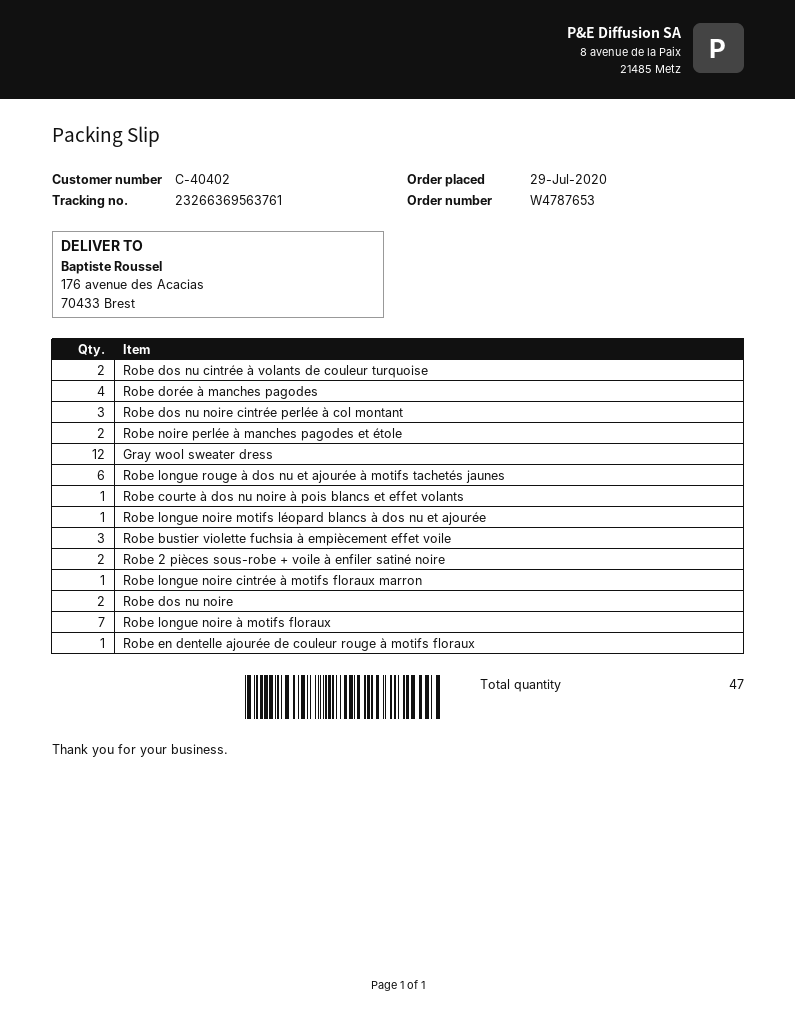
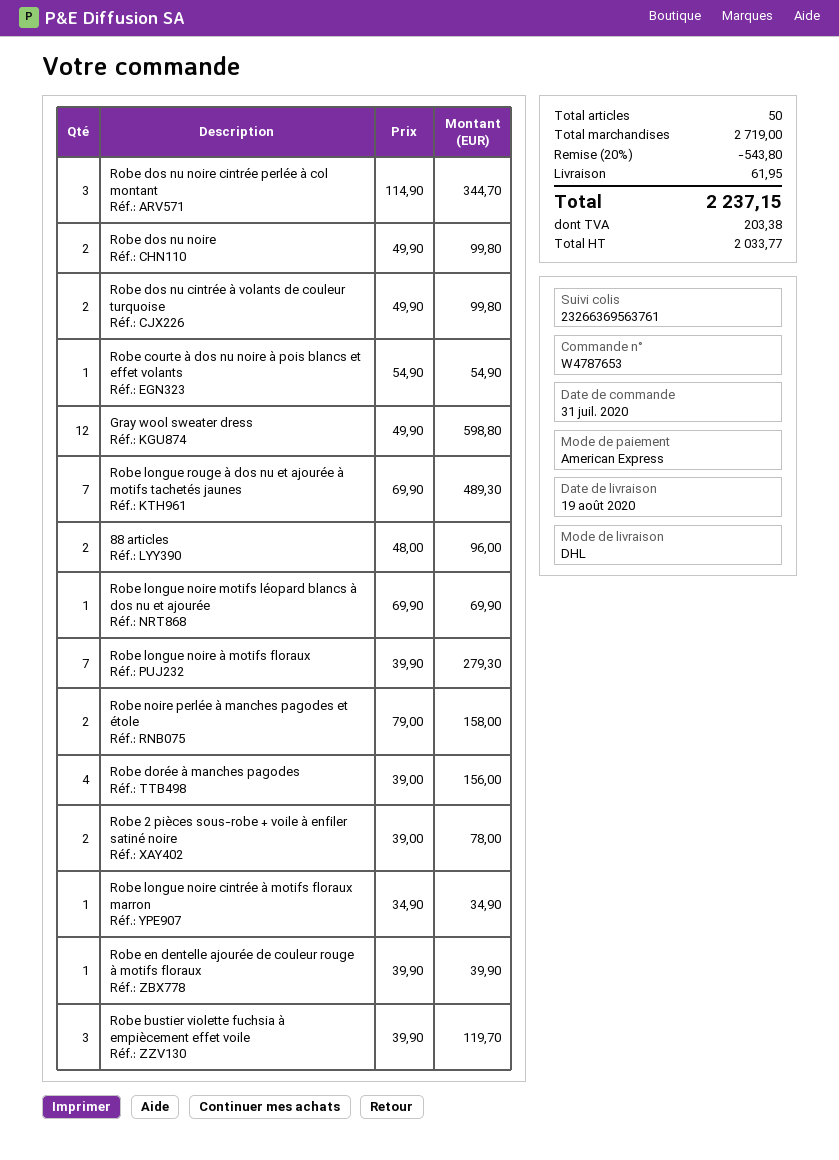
order date: 2020-07-29 -> 2020-07-31
Robe longue rouge à dos nu et ajourée à motifs tachetés jaunes: 6 -> 7
88 articles: none -> 2
total quantity: 47 -> 50

